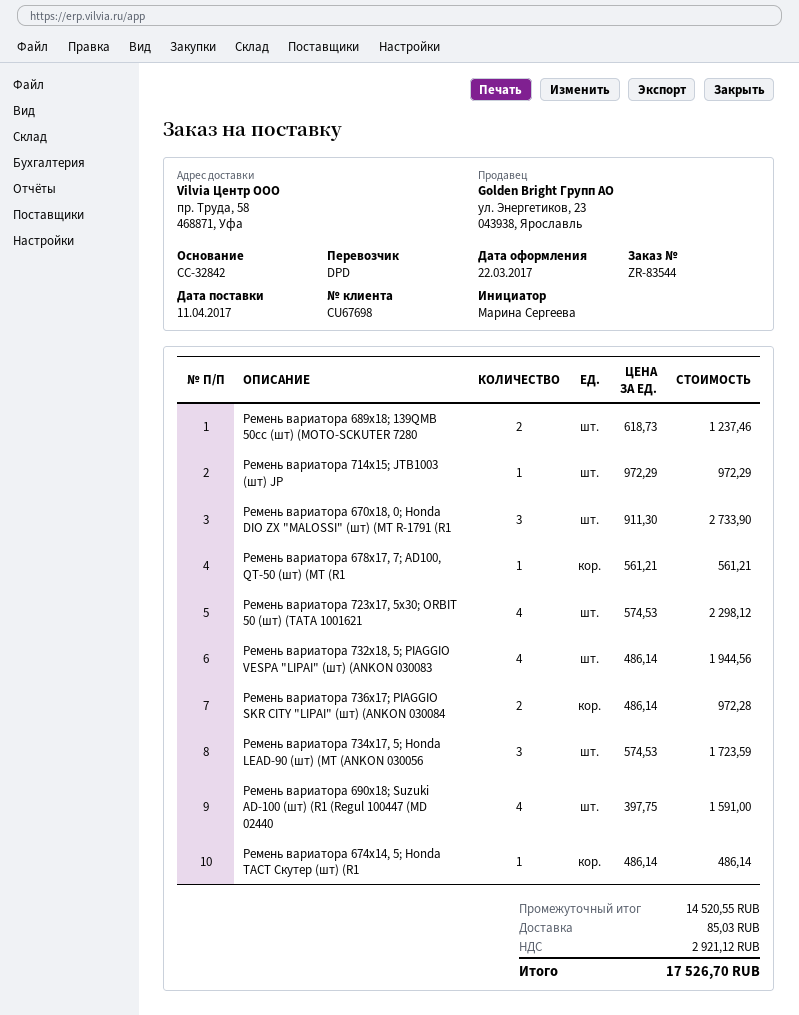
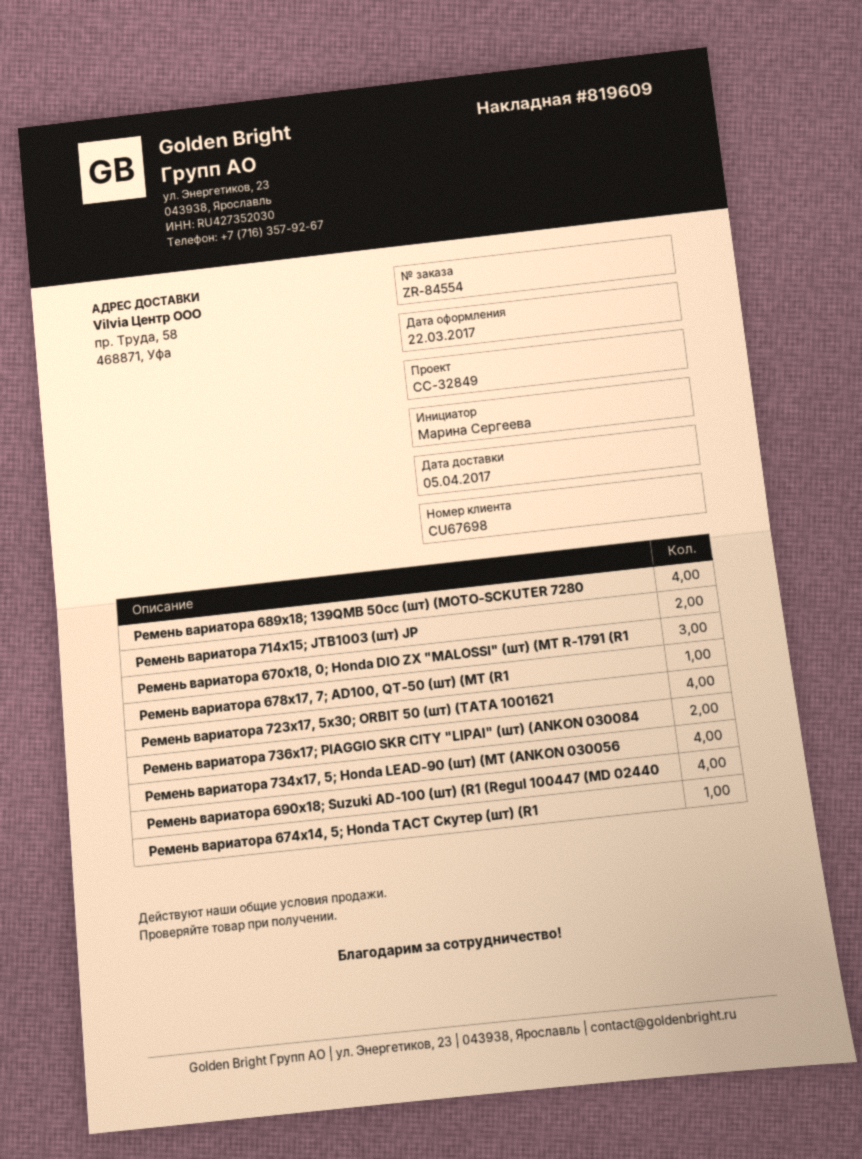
order number: ZR-83544 -> ZR-84554
delivery date: 2017-04-11 -> 2017-04-05
reference: CC-32842 -> CC-32849
Ремень вариатора 689х18; 139QMB 50сс (шт) (MOTO-SCKUTER 7280: 2 -> 4
Ремень вариатора 714х15; JTB1003 (шт) JP: 1 -> 2
Ремень вариатора 732х18, 5; PIAGGIO VESPA "LIPAI" (шт) (ANKON 030083: 4 -> none
Ремень вариатора 734х17, 5; Honda LEAD-90 (шт) (MT (ANKON 030056: 3 -> 4

